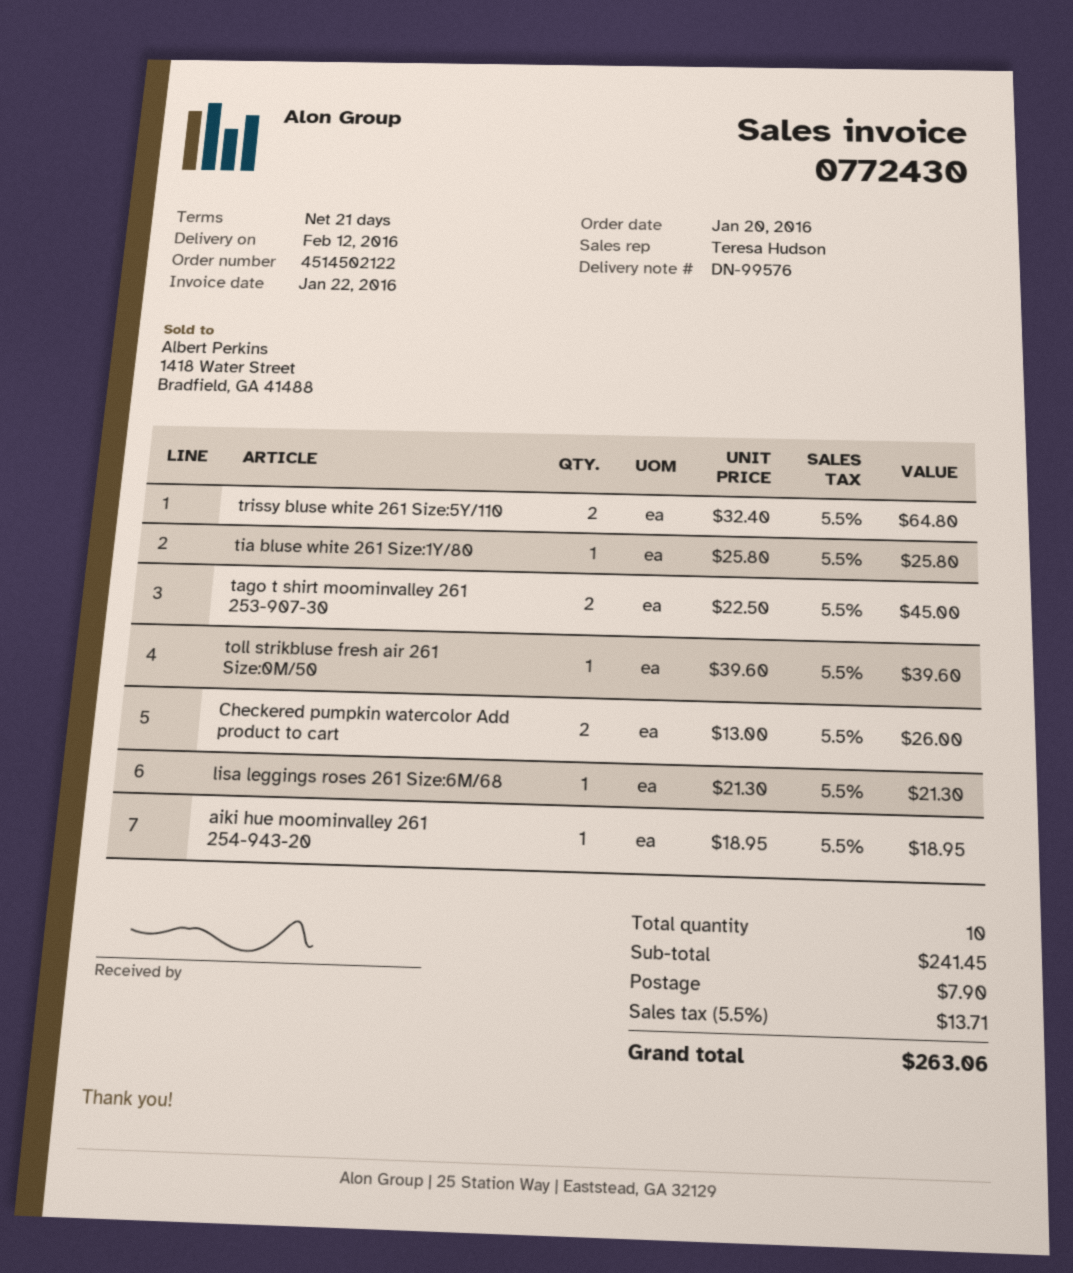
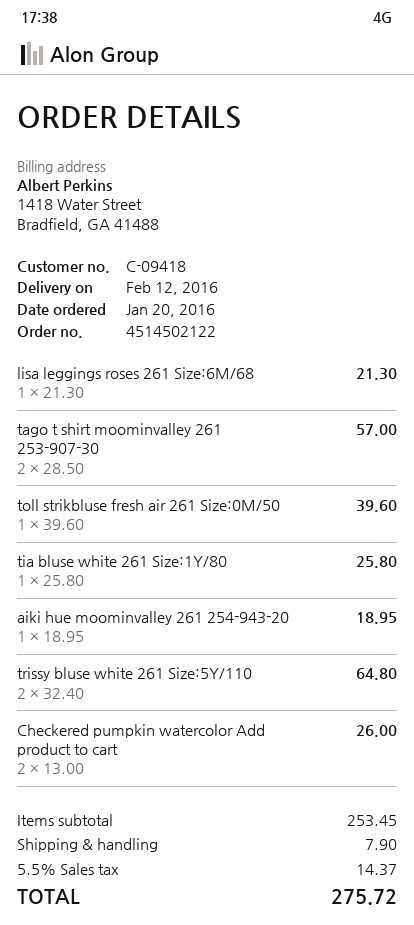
tago t shirt moominvalley 261 253-907-30: 2 x 22.50 = 45.00 -> 2 x 28.50 = 57.00
subtotal: 241.45 -> 253.45
tax: 5.5% = 13.71 -> 5.5% = 14.37
total: 263.06 -> 275.72

